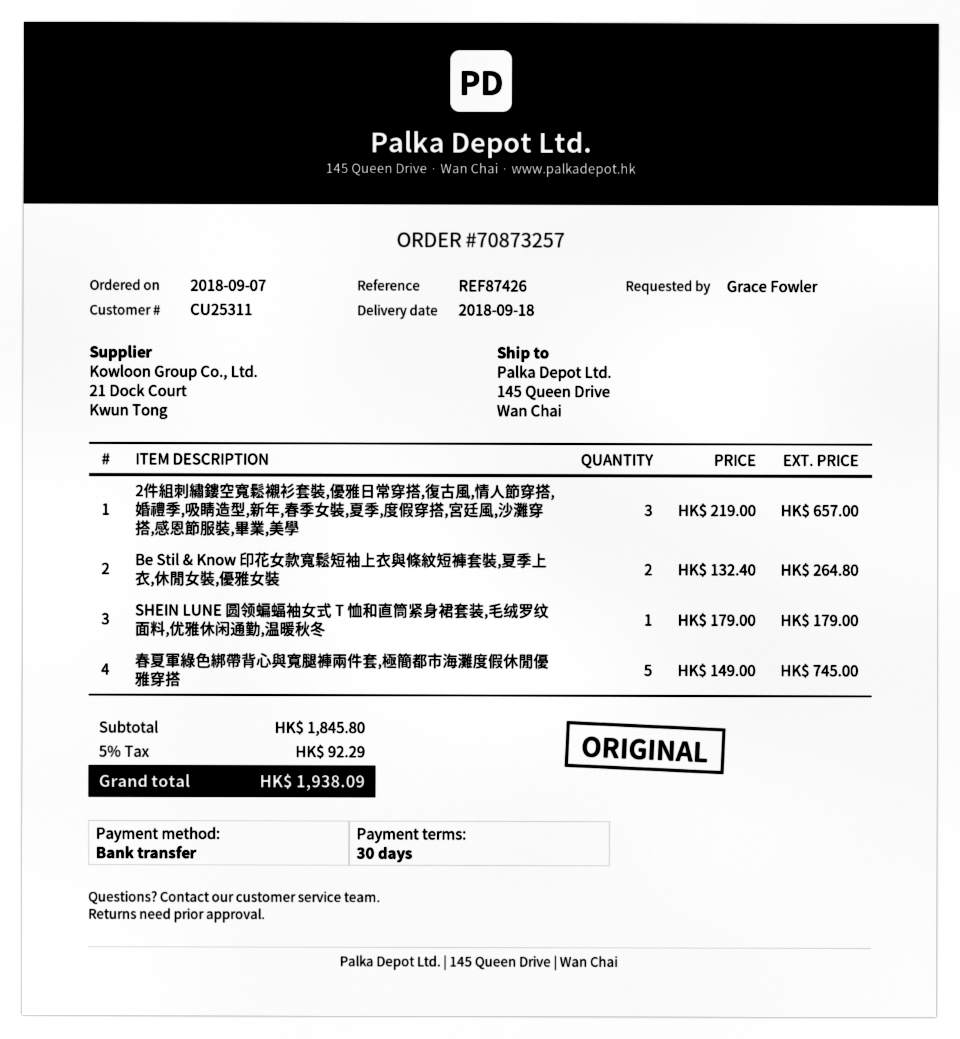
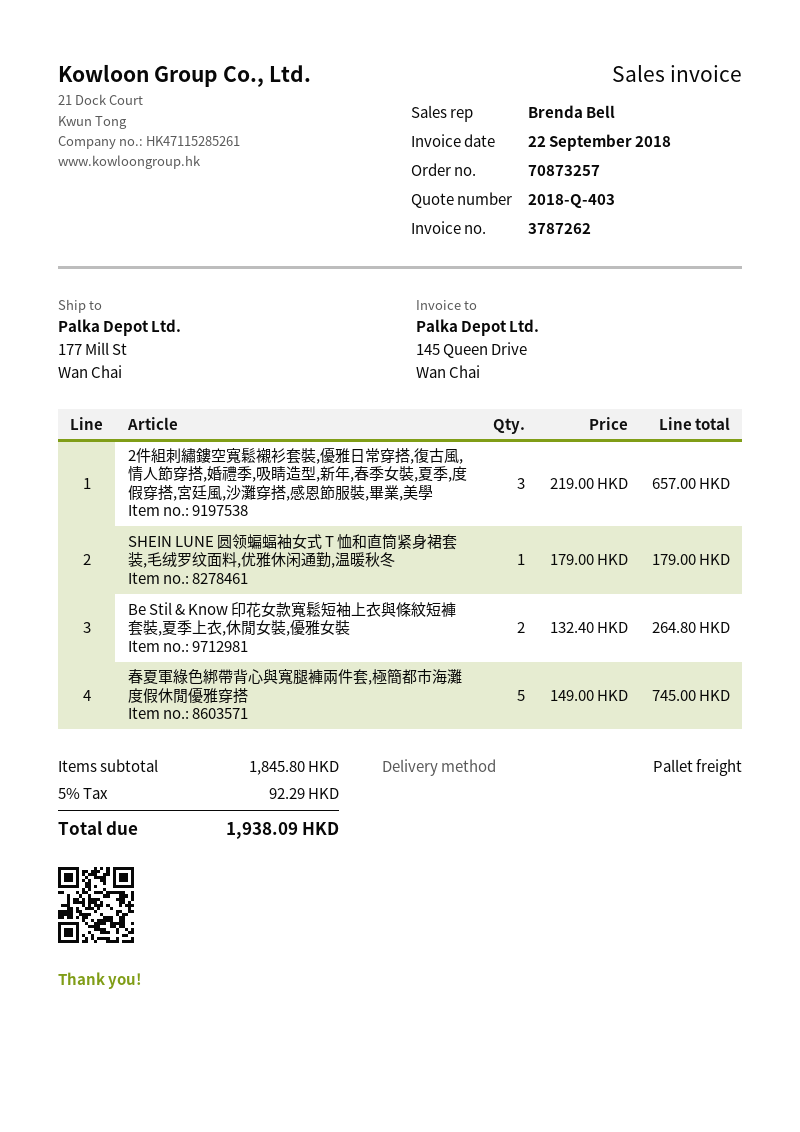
ship to: 145 Queen Drive, Wan Chai -> 177 Mill St, Wan Chai

